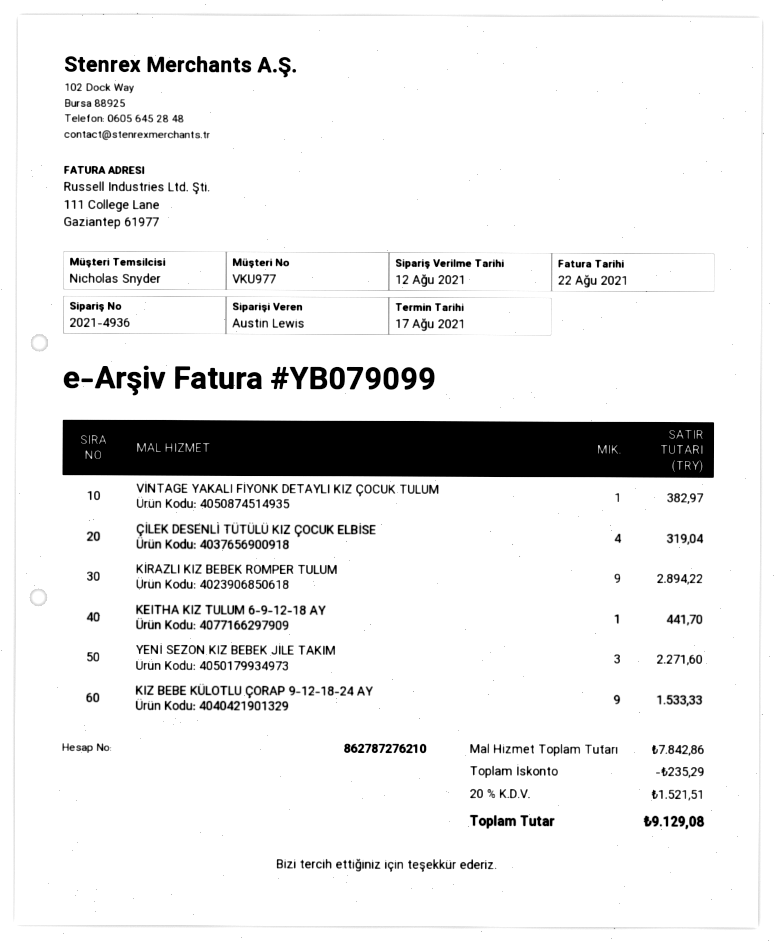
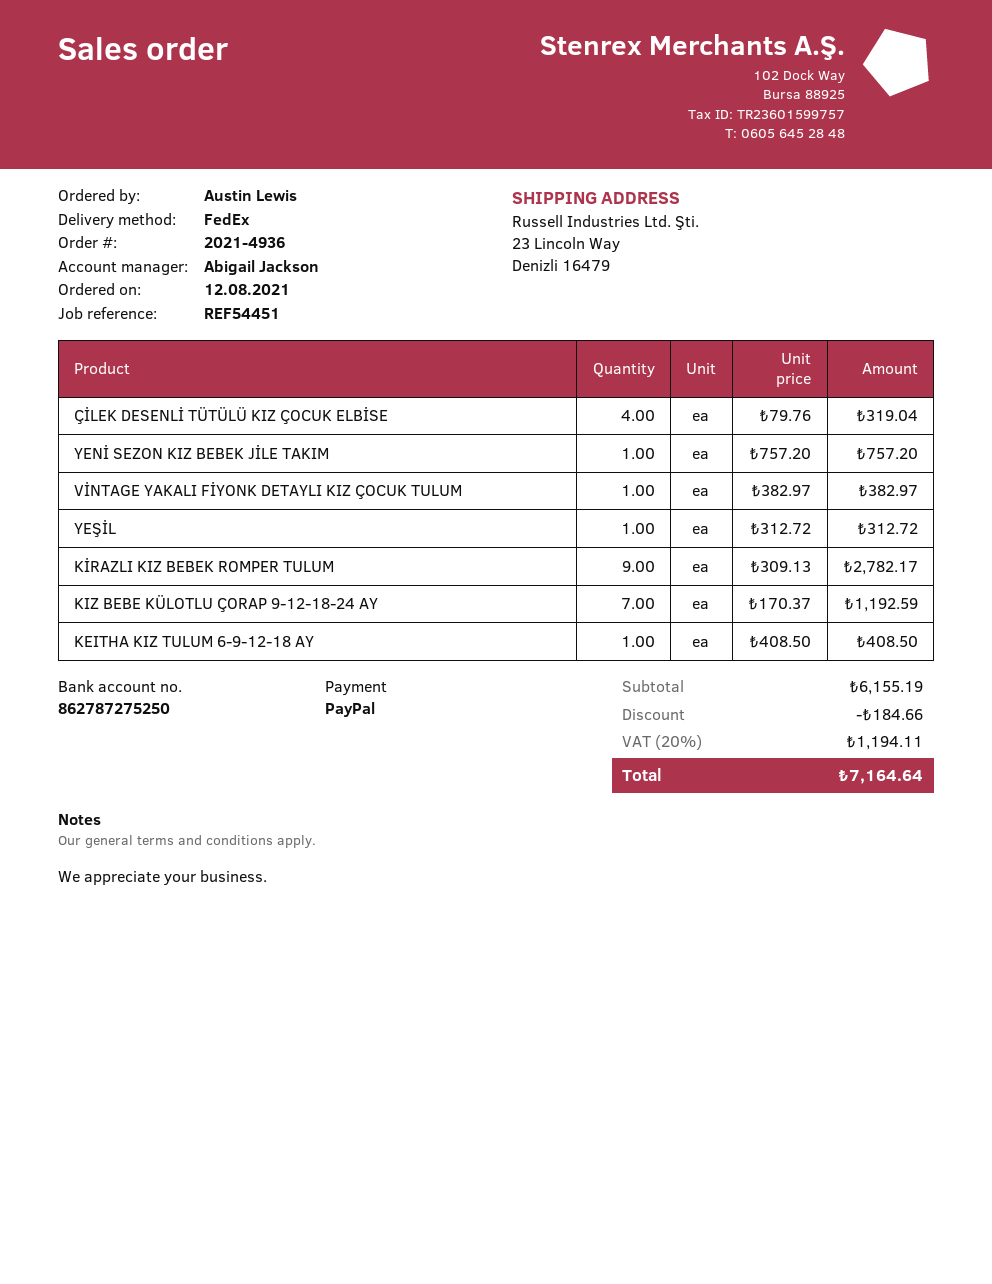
sales rep: Nicholas Snyder -> Abigail Jackson
bank account: 862787276210 -> 862787275250
KİRAZLI KIZ BEBEK ROMPER TULUM: 9 for 2894.22 -> 9 for 2782.17
KEITHA KIZ TULUM 6-9-12-18 AY: 1 for 441.70 -> 1 for 408.50
YENİ SEZON KIZ BEBEK JİLE TAKIM: 3 for 2271.60 -> 1 for 757.20
KIZ BEBE KÜLOTLU ÇORAP 9-12-18-24 AY: 9 for 1533.33 -> 7 for 1192.59
YEŞİL: none -> 1 for 312.72
subtotal: 7842.86 -> 6155.19
discount: 235.29 -> 184.66
tax: 20% = 1521.51 -> 20% = 1194.11
total: 9129.08 -> 7164.64

